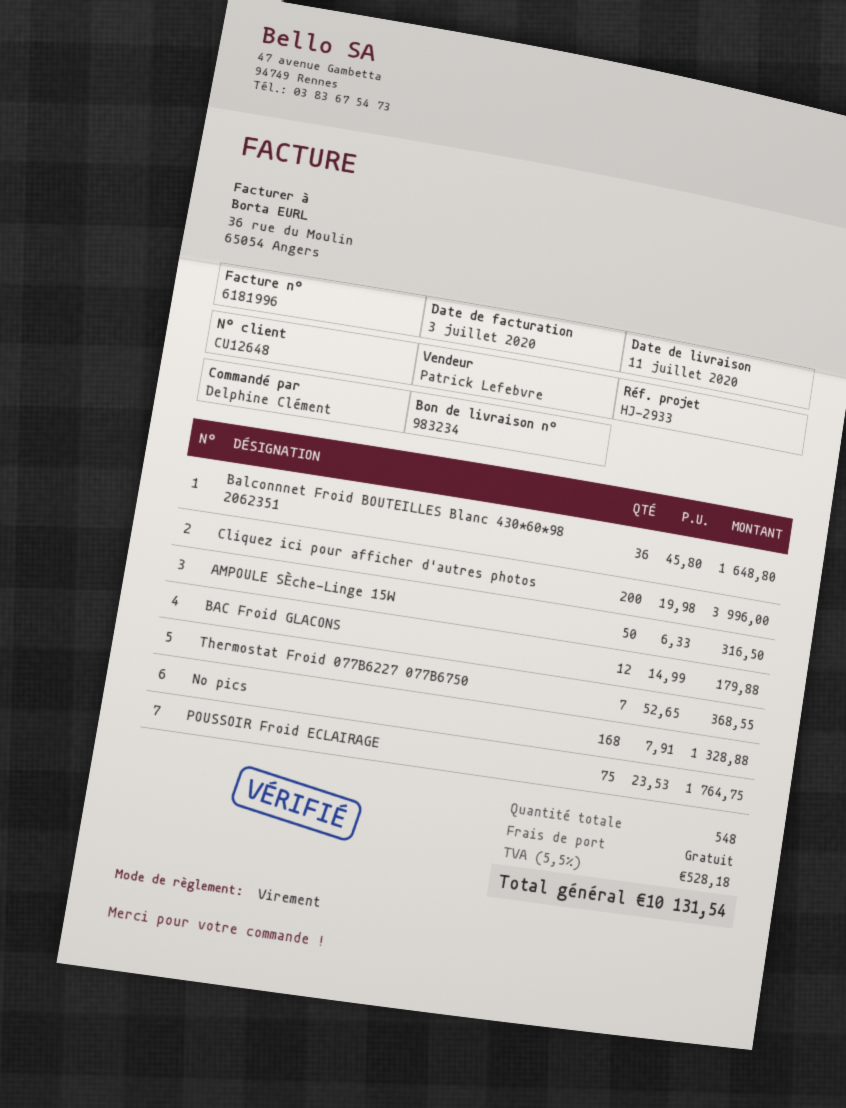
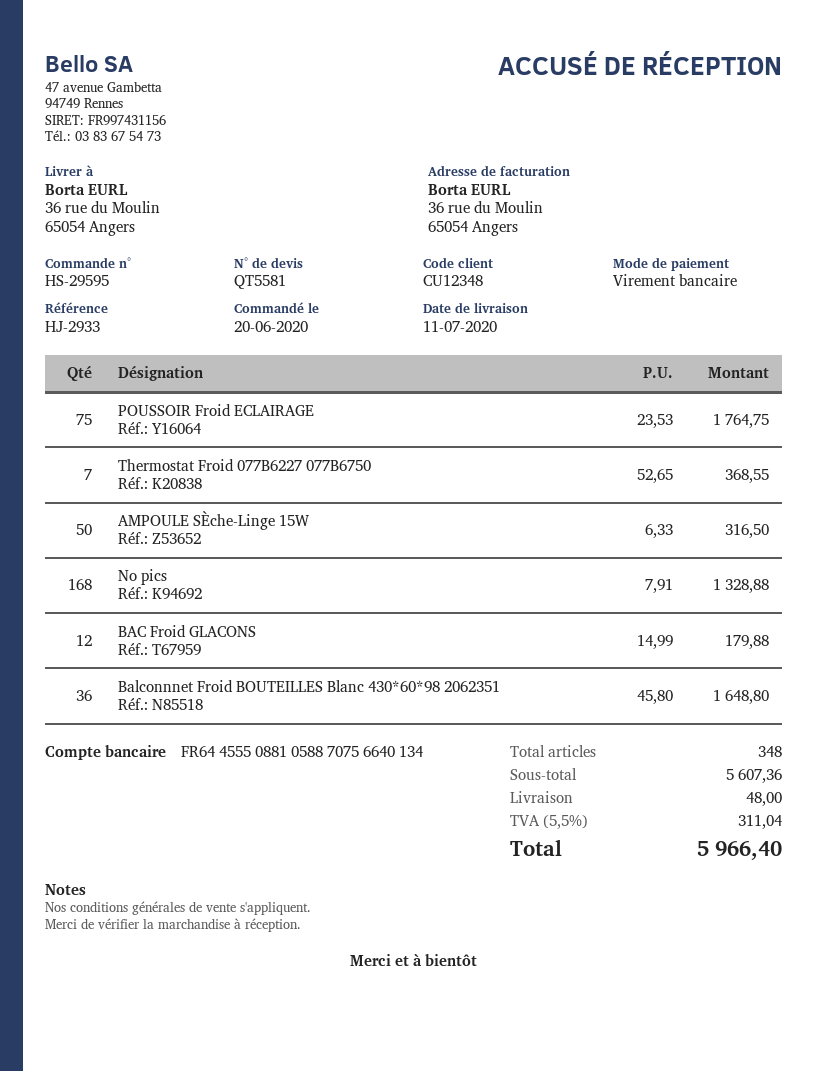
customer number: CU12648 -> CU12348
Cliquez ici pour afficher d'autres photos: 200 x 19.98 = 3996.00 -> none
total quantity: 548 -> 348
shipping: 0.00 -> 48.00
tax: 5.5% = 528.18 -> 5.5% = 311.04
total: 10131.54 -> 5966.40

